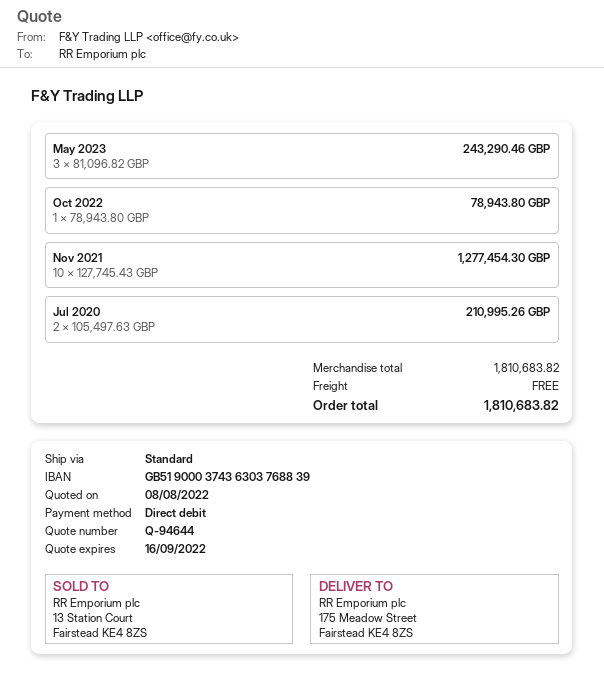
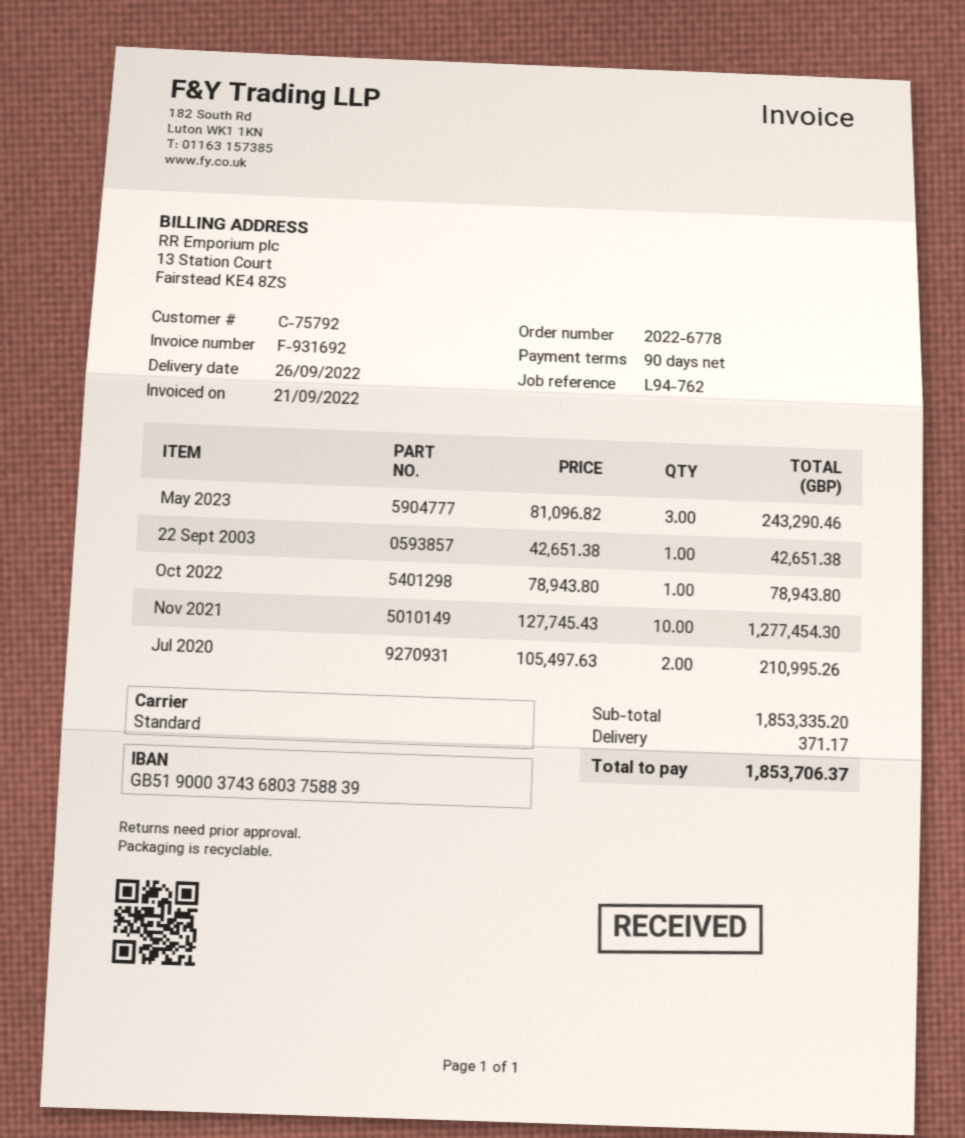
bank account: GB51900037436303768839 -> GB51900037436803758839
22 Sept 2003: none -> 1 x 42651.38 = 42651.38
subtotal: 1810683.82 -> 1853335.20
shipping: 0.00 -> 371.17
total: 1810683.82 -> 1853706.37

